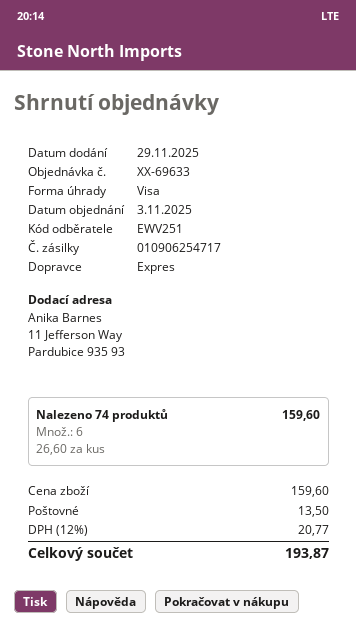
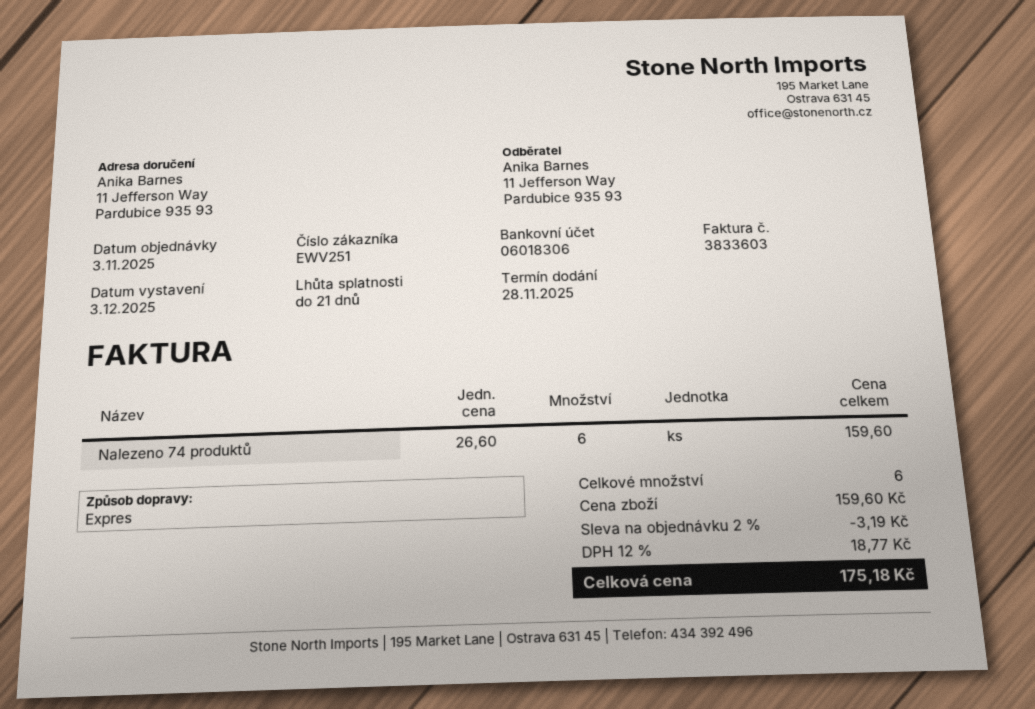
delivery date: 2025-11-29 -> 2025-11-28
discount: none -> 2% = 3.19
shipping: 13.50 -> none
tax: 12% = 20.77 -> 12% = 18.77
total: 193.87 -> 175.18

